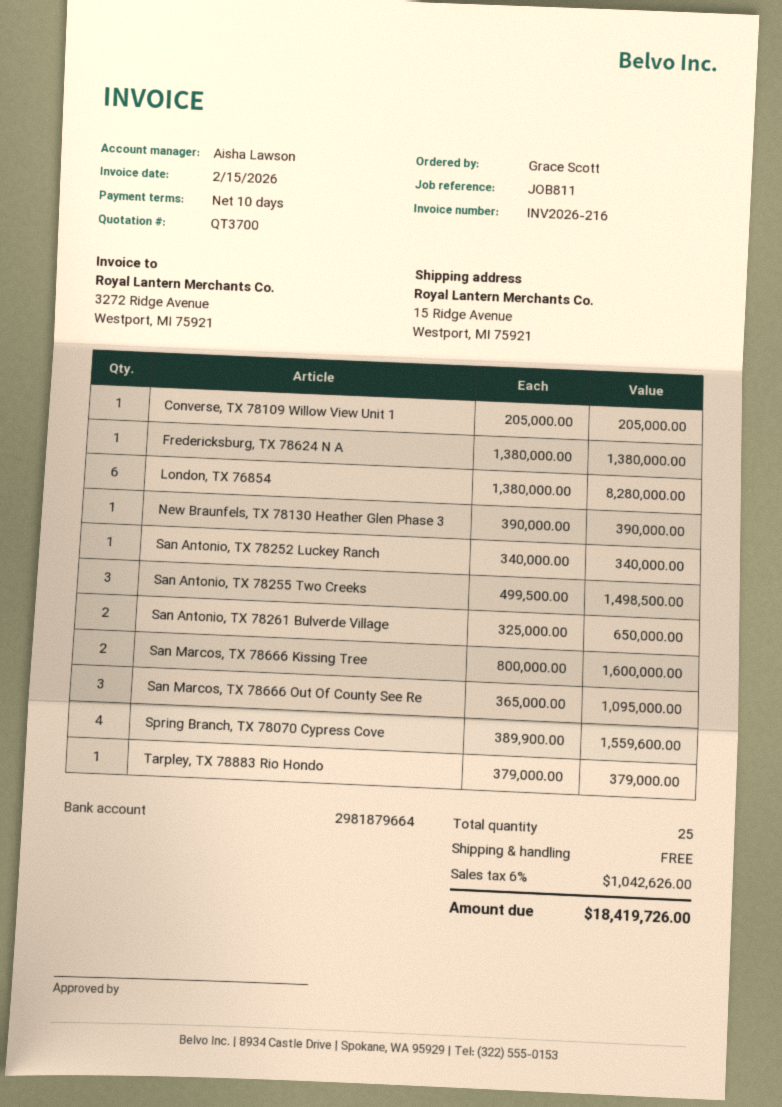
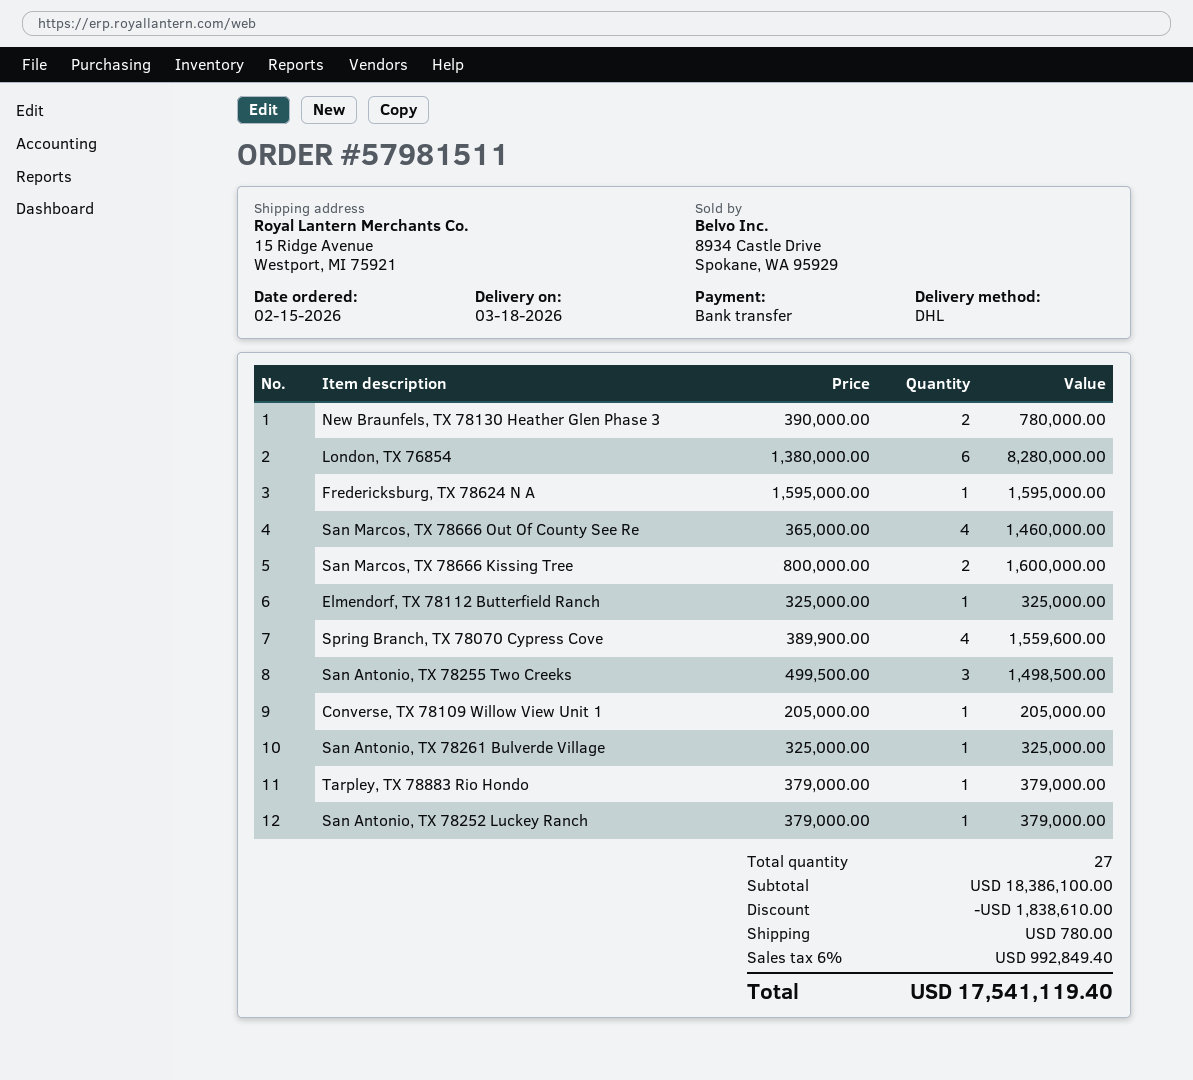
Fredericksburg, TX 78624 N A: 1 x 1380000.00 = 1380000.00 -> 1 x 1595000.00 = 1595000.00
New Braunfels, TX 78130 Heather Glen Phase 3: 1 x 390000.00 = 390000.00 -> 2 x 390000.00 = 780000.00
San Antonio, TX 78252 Luckey Ranch: 1 x 340000.00 = 340000.00 -> 1 x 379000.00 = 379000.00
San Antonio, TX 78261 Bulverde Village: 2 x 325000.00 = 650000.00 -> 1 x 325000.00 = 325000.00
San Marcos, TX 78666 Out Of County See Re: 3 x 365000.00 = 1095000.00 -> 4 x 365000.00 = 1460000.00
Elmendorf, TX 78112 Butterfield Ranch: none -> 1 x 325000.00 = 325000.00
total quantity: 25 -> 27
discount: none -> 1838610.00
shipping: 0.00 -> 780.00
tax: 6% = 1042626.00 -> 6% = 992849.40
total: 18419726.00 -> 17541119.40

